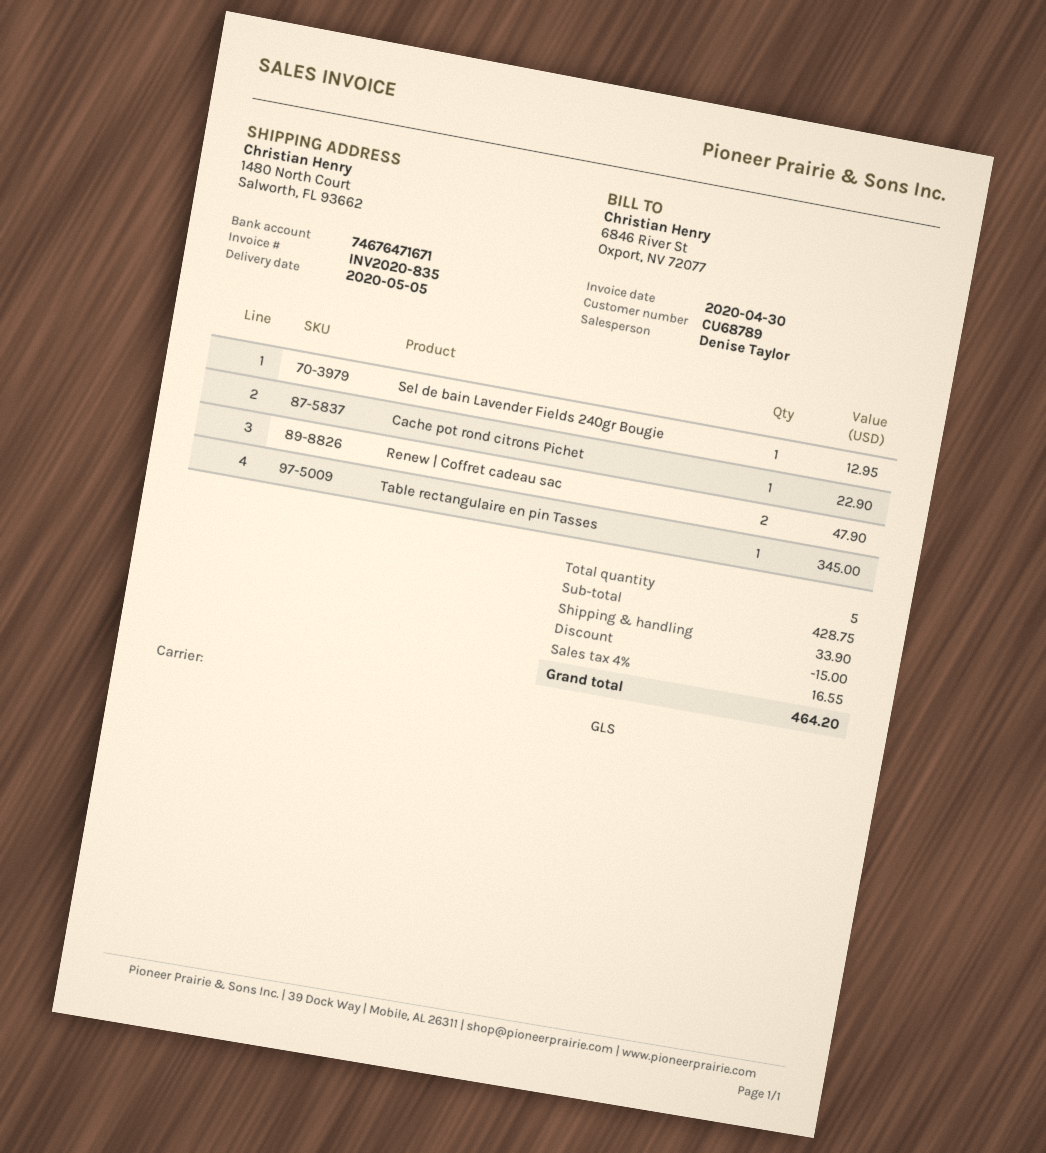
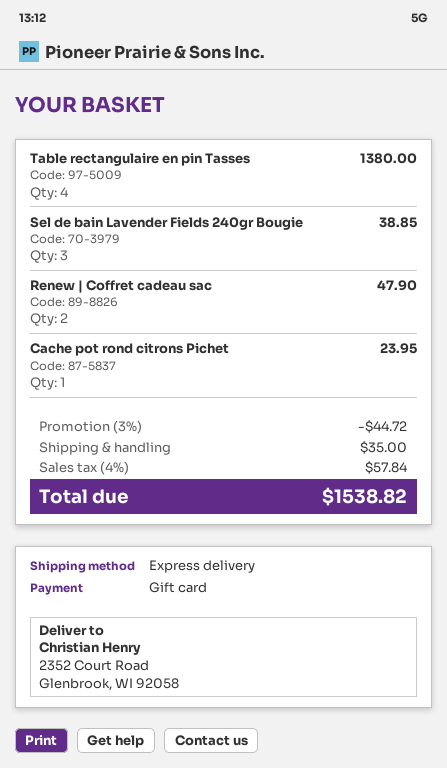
shipping method: GLS -> express
ship to: 1480 North Court, Salworth, FL 93662 -> 2352 Court Road, Glenbrook, WI 92058
Sel de bain Lavender Fields 240gr Bougie: 1 for 12.95 -> 3 for 38.85
Cache pot rond citrons Pichet: 1 for 22.90 -> 1 for 23.95
Table rectangulaire en pin Tasses: 1 for 345.00 -> 4 for 1380.00
discount: 15.00 -> 44.72
shipping: 33.90 -> 35.00
tax: 4% = 16.55 -> 4% = 57.84
total: 464.20 -> 1538.82

